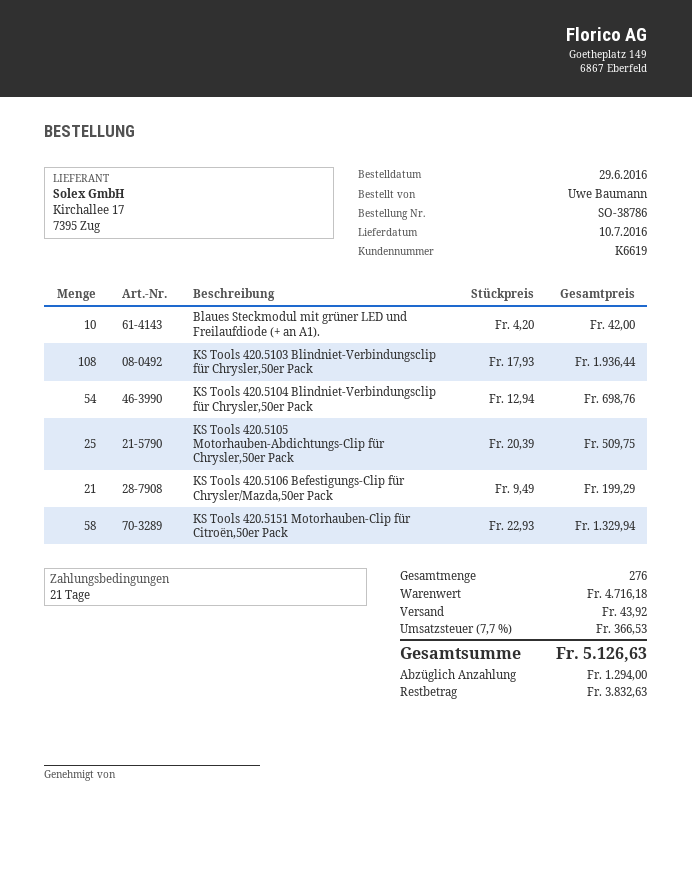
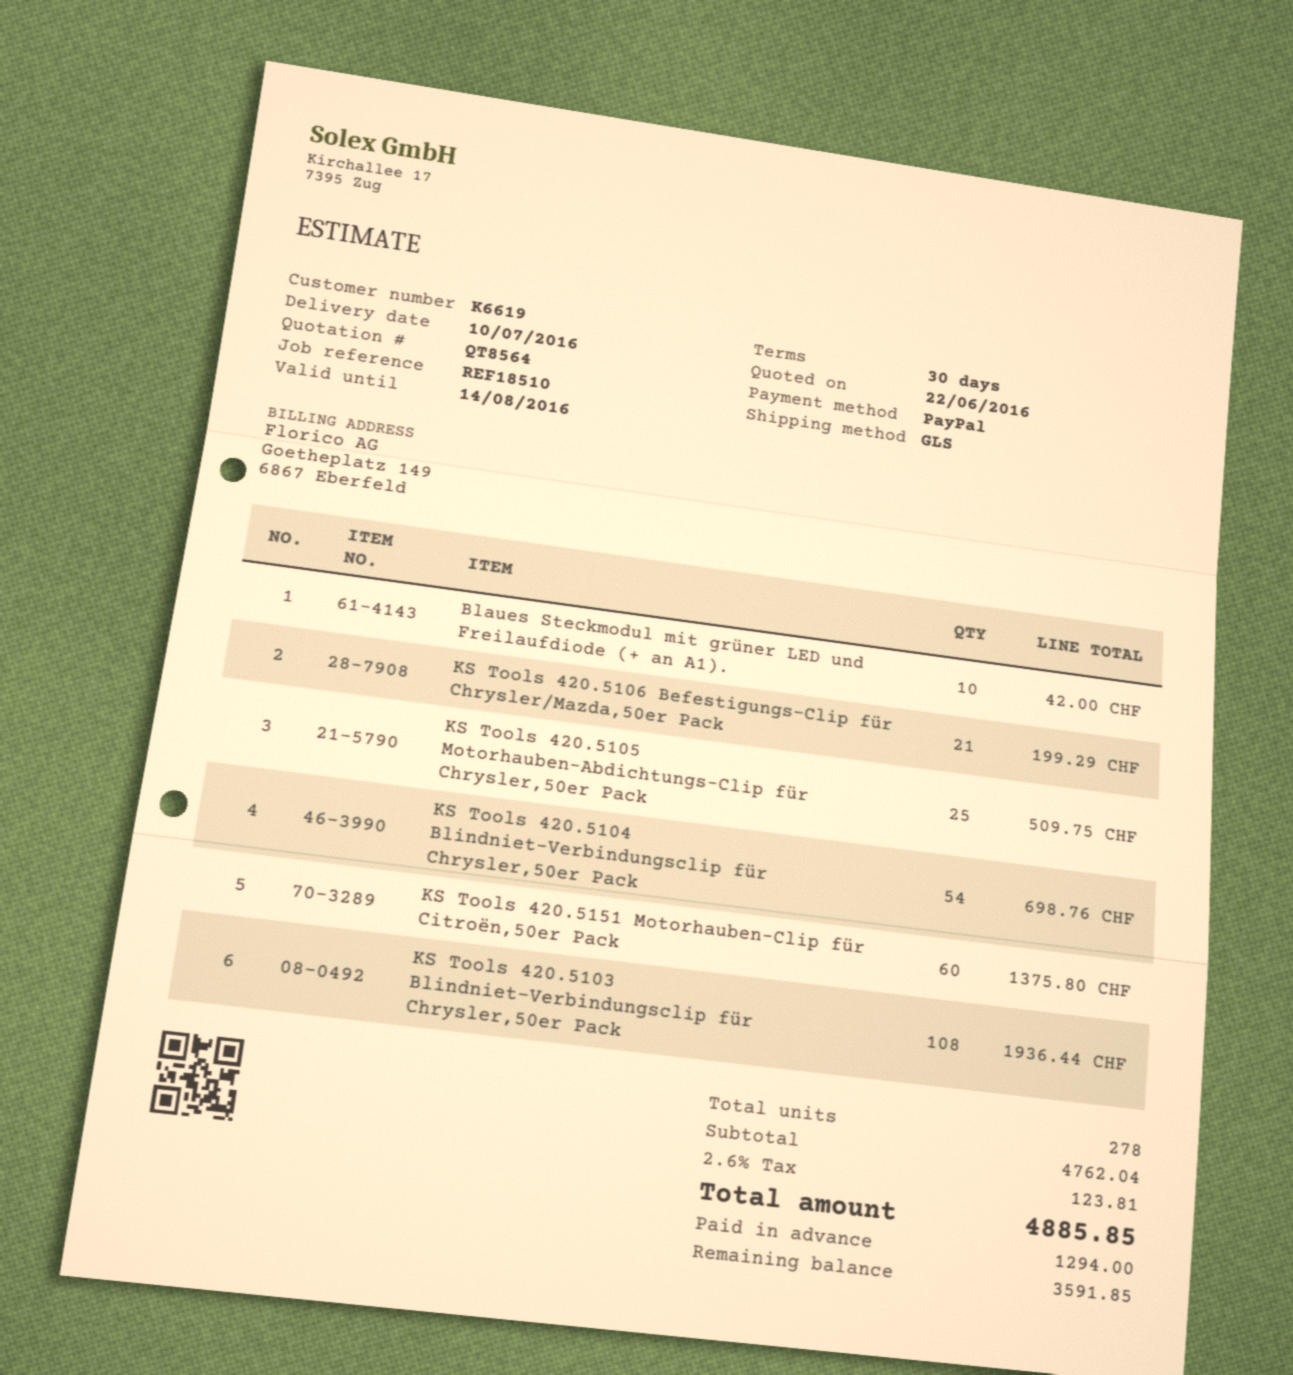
payment terms: 21 days -> 30 days
KS Tools 420.5151 Motorhauben-Clip für Citroën,50er Pack: 58 for 1329.94 -> 60 for 1375.80
total quantity: 276 -> 278
subtotal: 4716.18 -> 4762.04
shipping: 43.92 -> none
tax: 7.7% = 366.53 -> 2.6% = 123.81
total: 5126.63 -> 4885.85
balance: 3832.63 -> 3591.85

